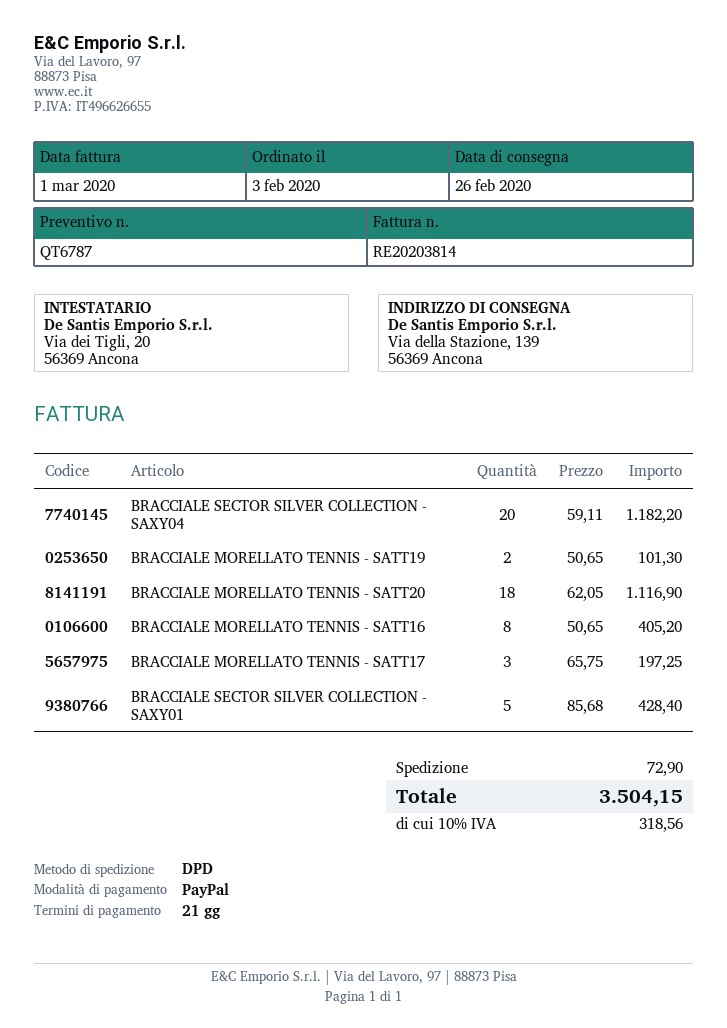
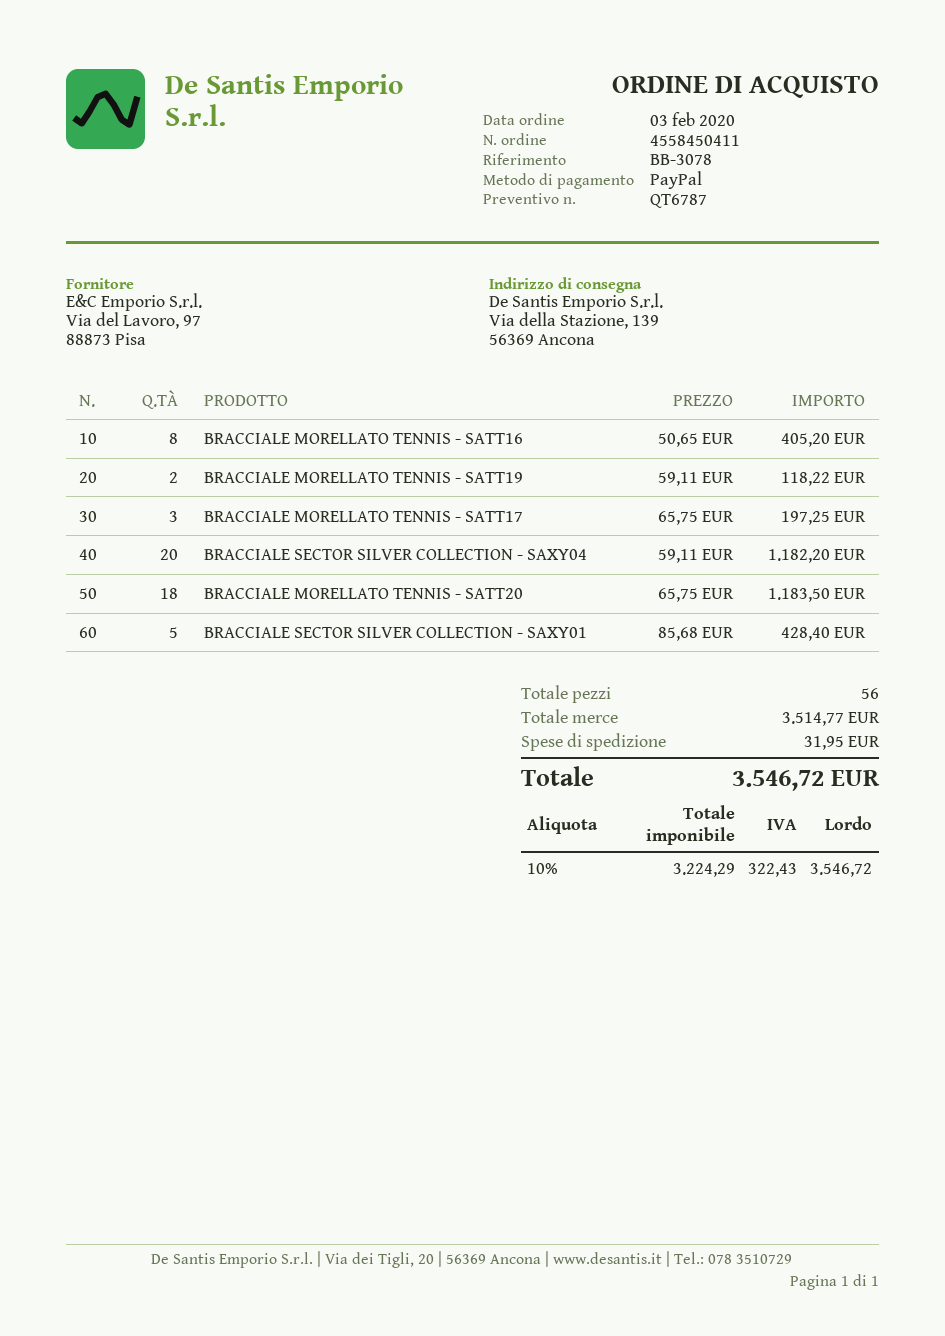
BRACCIALE MORELLATO TENNIS - SATT19: 2 x 50.65 = 101.30 -> 2 x 59.11 = 118.22
BRACCIALE MORELLATO TENNIS - SATT20: 18 x 62.05 = 1116.90 -> 18 x 65.75 = 1183.50
shipping: 72.90 -> 31.95
tax: 10% = 318.56 -> 10% = 322.43
total: 3504.15 -> 3546.72

